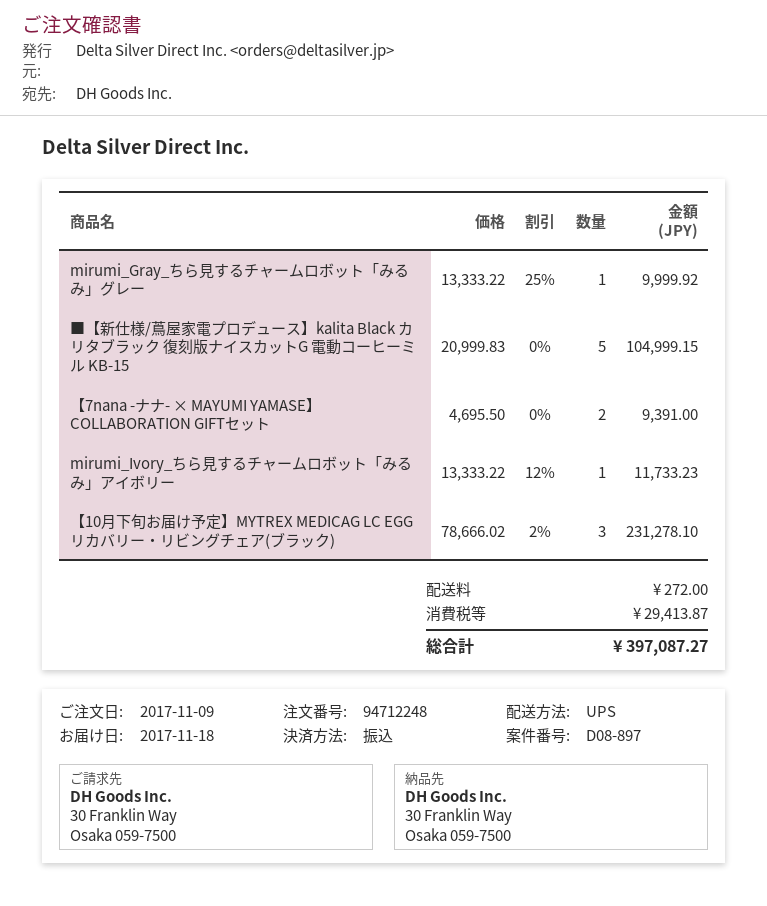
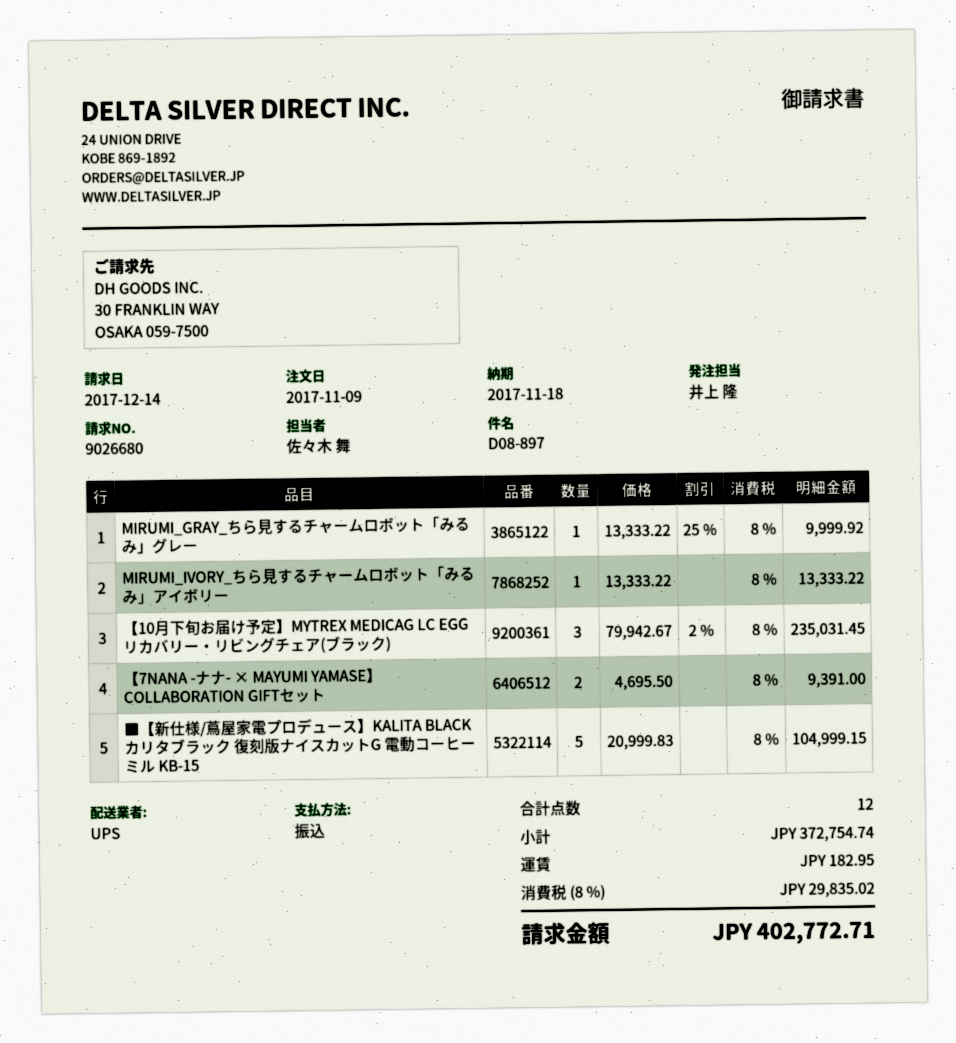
mirumi_Ivory_ちら見するチャームロボット「みるみ」アイボリー: 1 x 13333.22 - 12% = 11733.23 -> 1 x 13333.22 = 13333.22
【10月下旬お届け予定】MYTREX MEDICAG LC EGG リカバリー・リビングチェア(ブラック): 3 x 78666.02 - 2% = 231278.10 -> 3 x 79942.67 - 2% = 235031.45
shipping: 272.00 -> 182.95
tax: 29413.87 -> 29835.02
total: 397087.27 -> 402772.71

